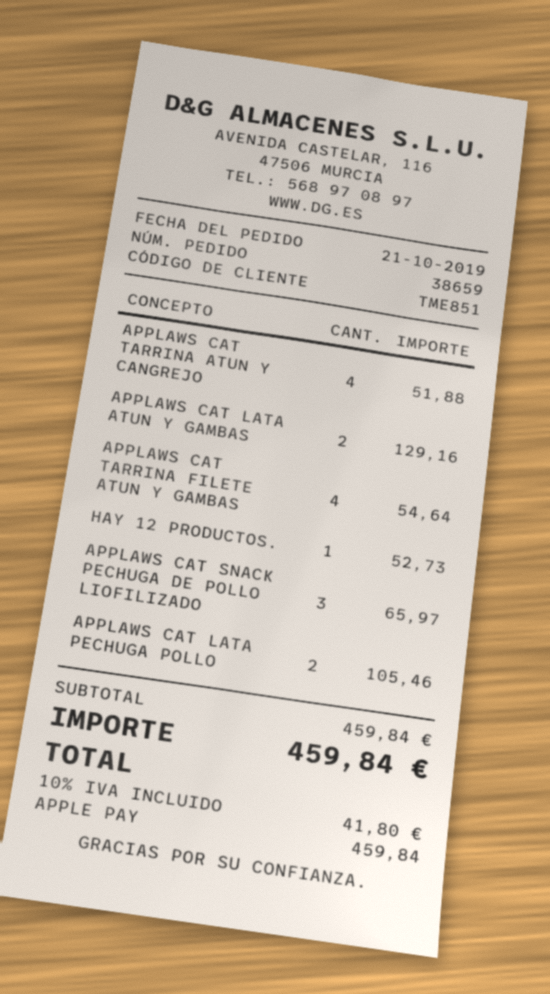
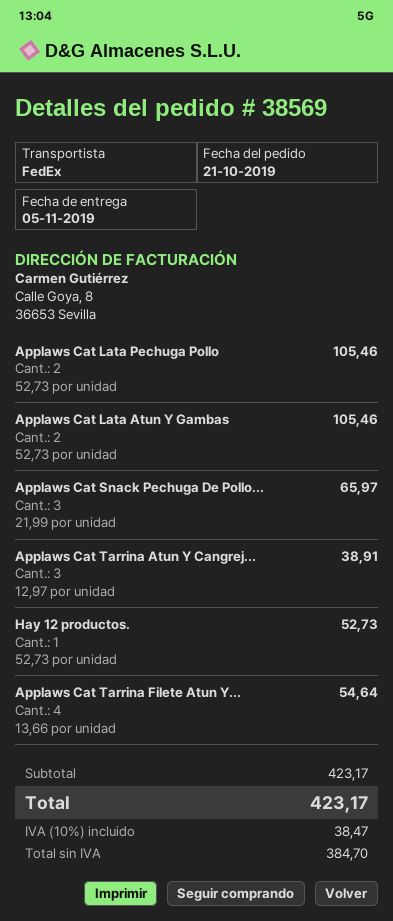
order number: 38659 -> 38569
APPLAWS CAT TARRINA ATUN Y CANGREJO: 4 for 51.88 -> 3 for 38.91
APPLAWS CAT LATA ATUN Y GAMBAS: 2 for 129.16 -> 2 for 105.46
subtotal: 459.84 -> 423.17
tax: 10% = 41.80 -> 10% = 38.47
total: 459.84 -> 423.17

